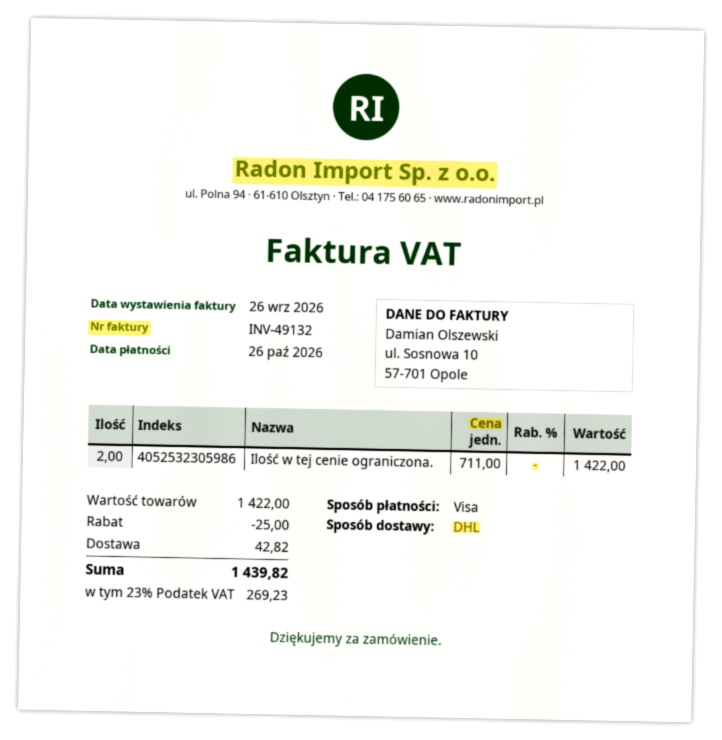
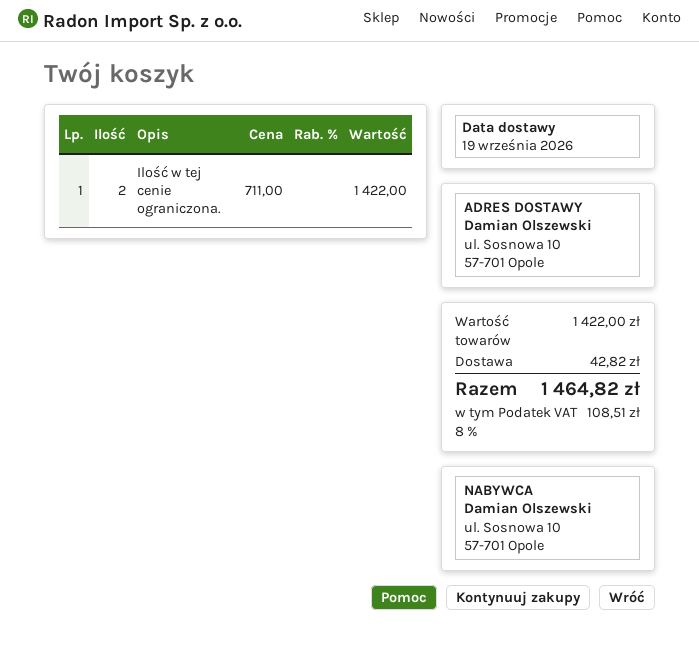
discount: 25.00 -> none
tax: 23% = 269.23 -> 8% = 108.51
total: 1439.82 -> 1464.82

